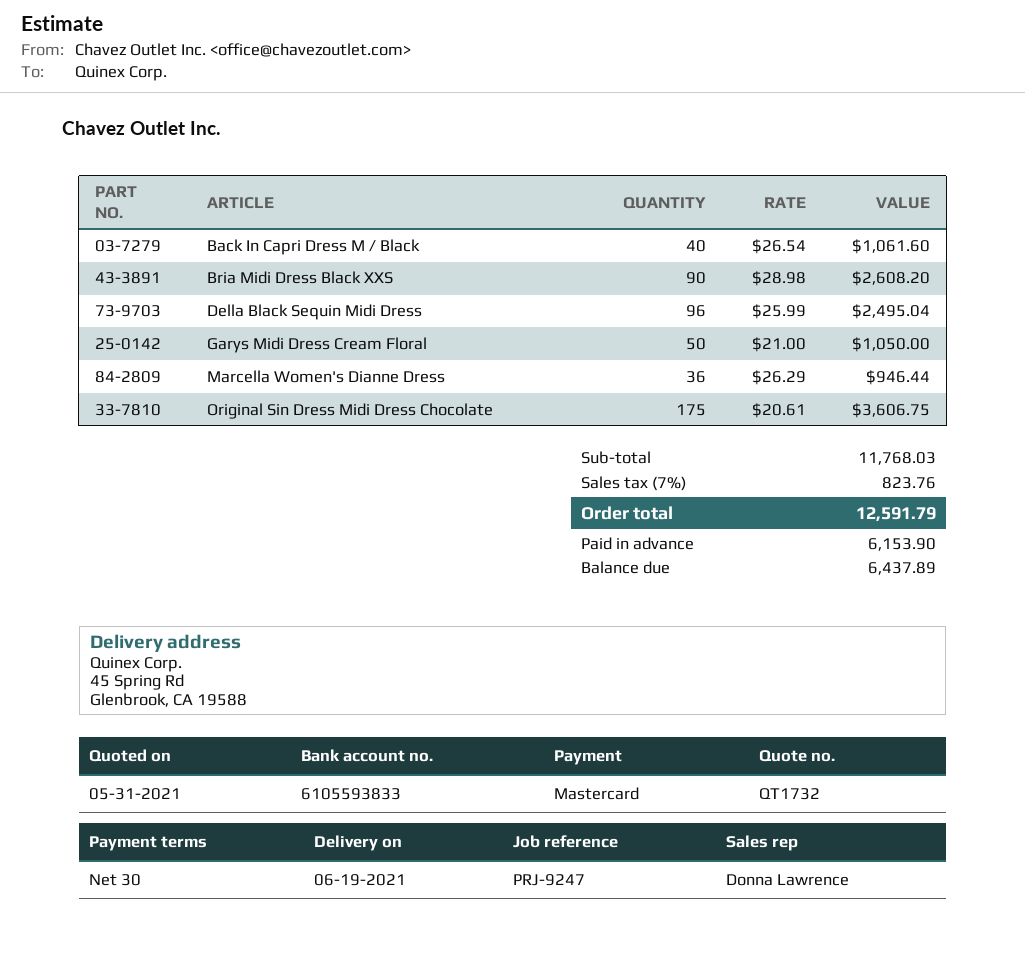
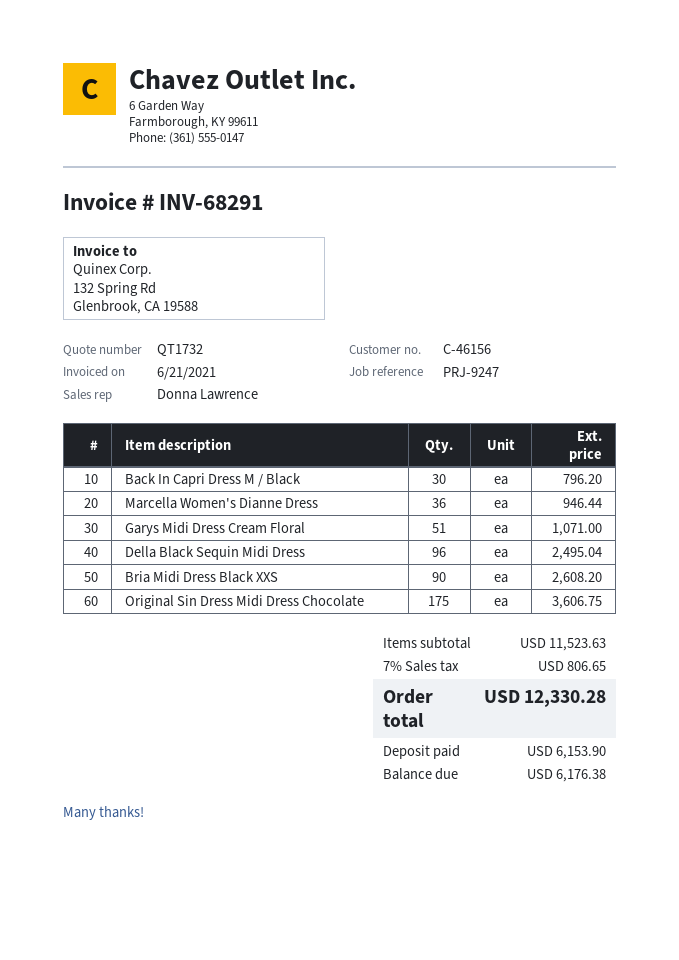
Back In Capri Dress M / Black: 40 for 1061.60 -> 30 for 796.20
Garys Midi Dress Cream Floral: 50 for 1050.00 -> 51 for 1071.00
subtotal: 11768.03 -> 11523.63
tax: 7% = 823.76 -> 7% = 806.65
total: 12591.79 -> 12330.28
balance: 6437.89 -> 6176.38

